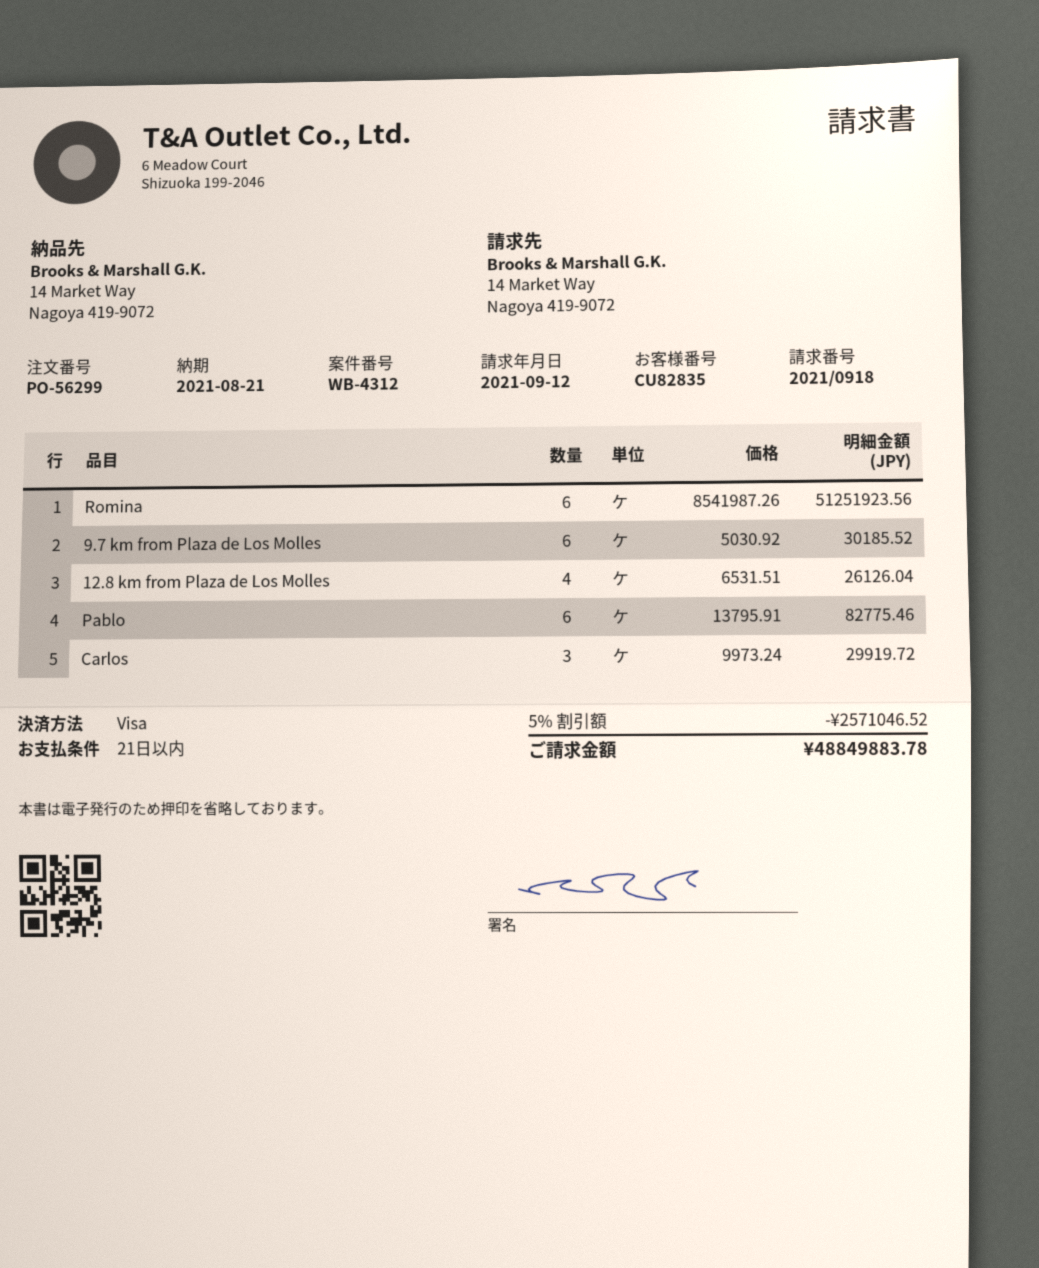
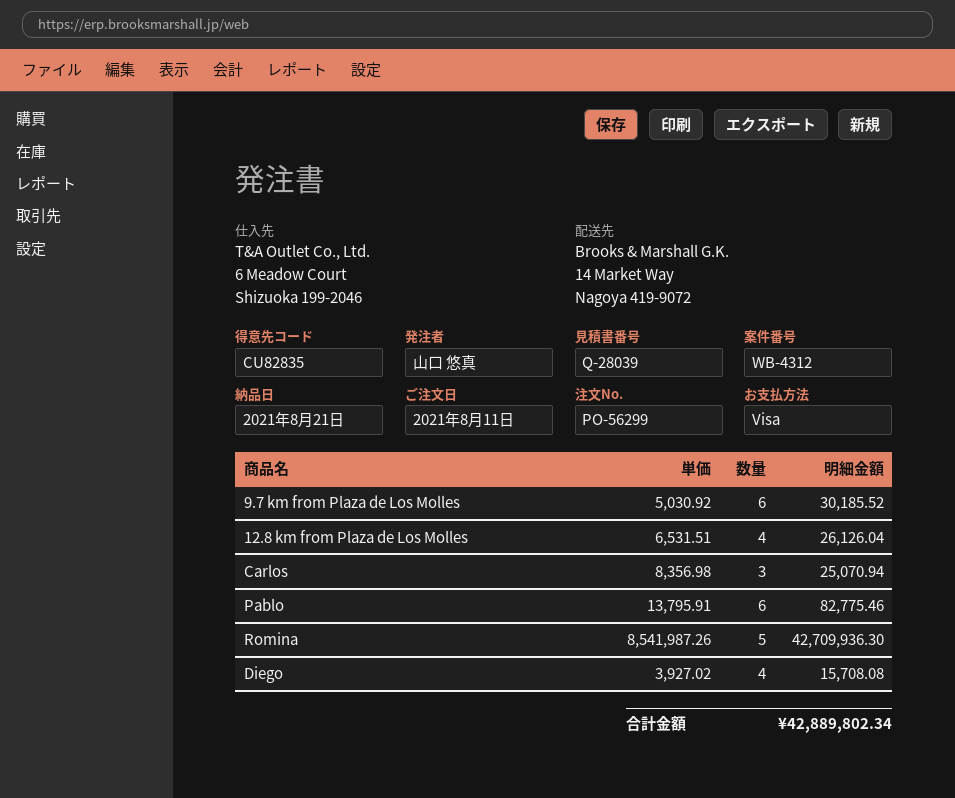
Romina: 6 x 8541987.26 = 51251923.56 -> 5 x 8541987.26 = 42709936.30
Carlos: 3 x 9973.24 = 29919.72 -> 3 x 8356.98 = 25070.94
Diego: none -> 4 x 3927.02 = 15708.08
discount: 5% = 2571046.52 -> none
total: 48849883.78 -> 42889802.34

